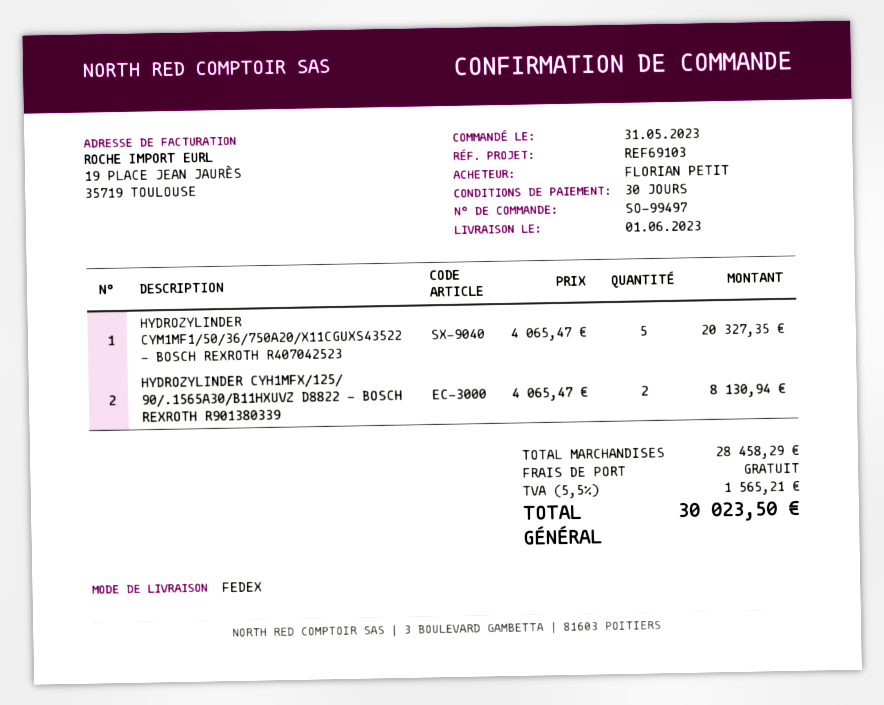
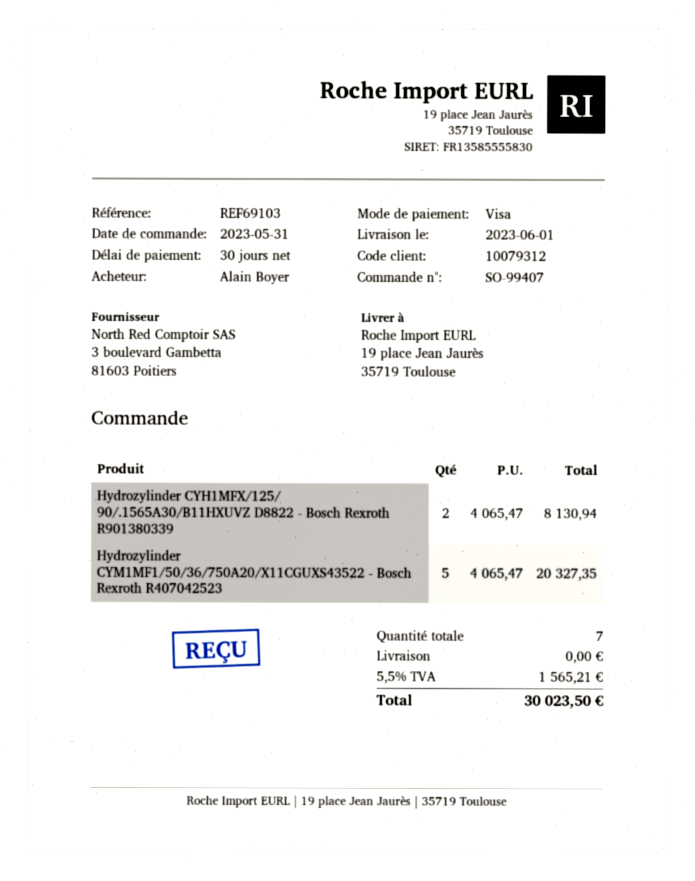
order number: SO-99497 -> SO-99407
ordered by: FLORIAN PETIT -> Alain Boyer

